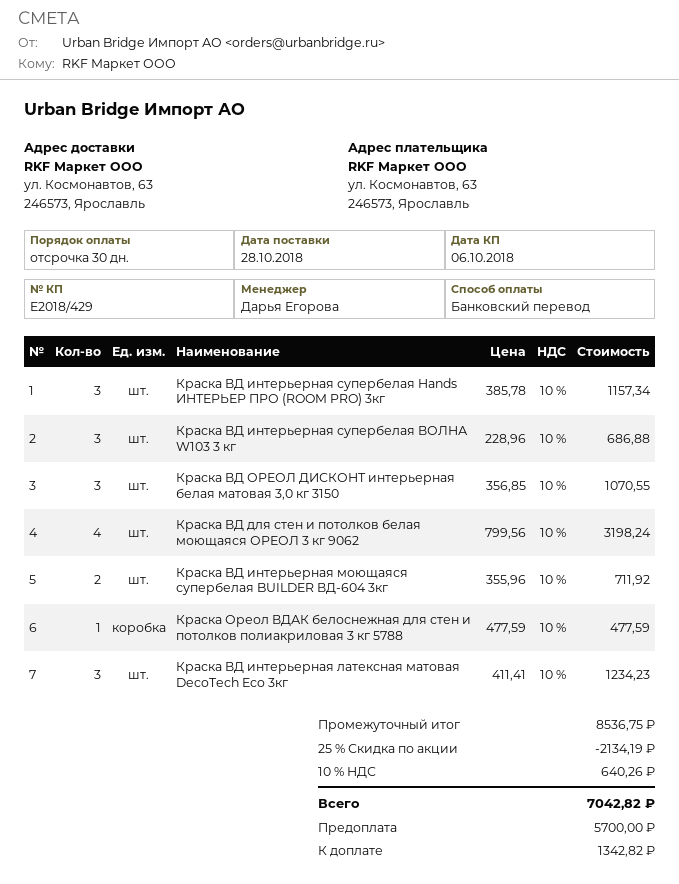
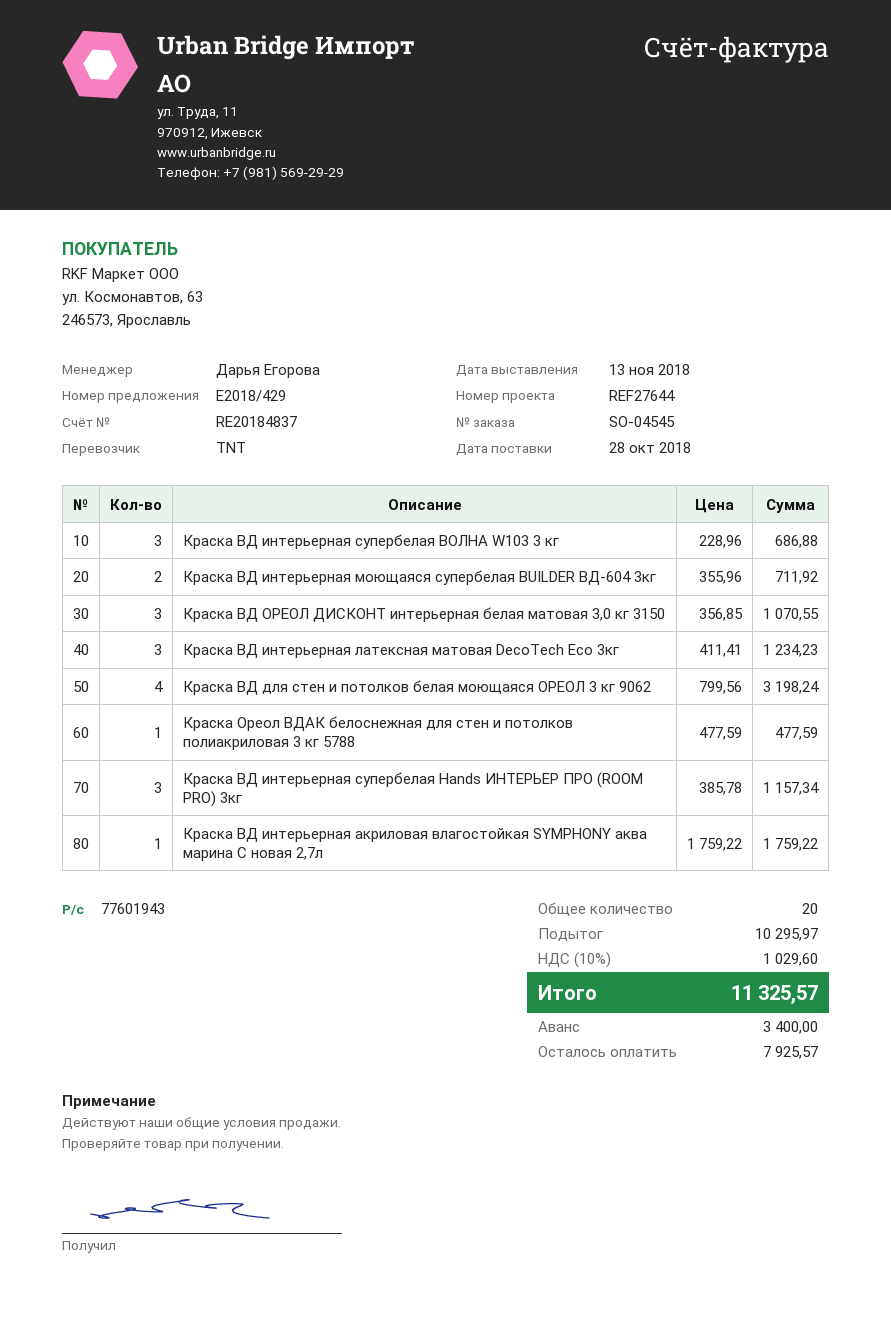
Краска ВД интерьерная акриловая влагостойкая SYMPHONY аква марина С новая 2,7л: none -> 1 x 1759.22 = 1759.22
subtotal: 8536.75 -> 10295.97
discount: 25% = 2134.19 -> none
tax: 10% = 640.26 -> 10% = 1029.60
total: 7042.82 -> 11325.57
deposit: 5700.00 -> 3400.00
balance: 1342.82 -> 7925.57

